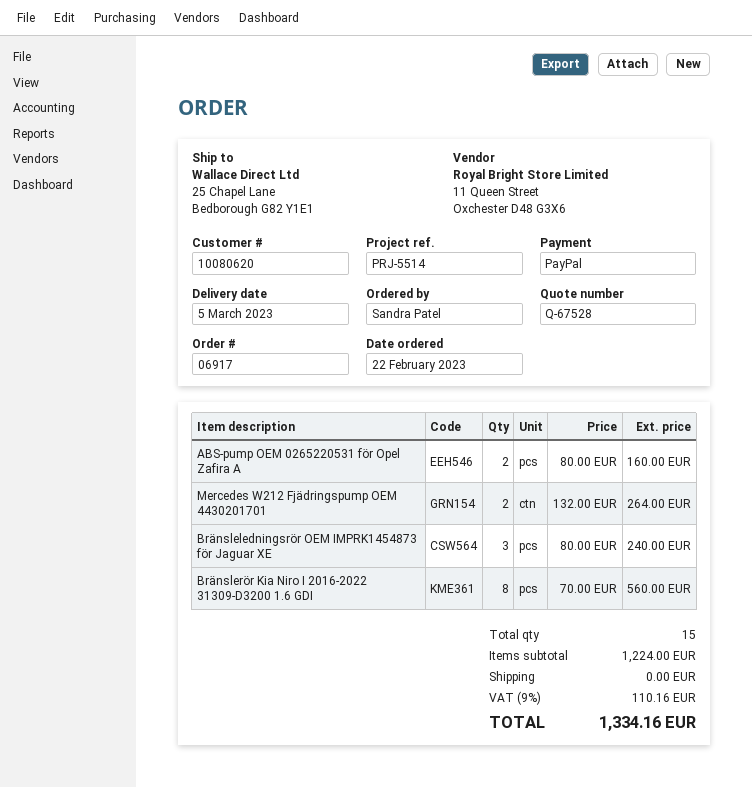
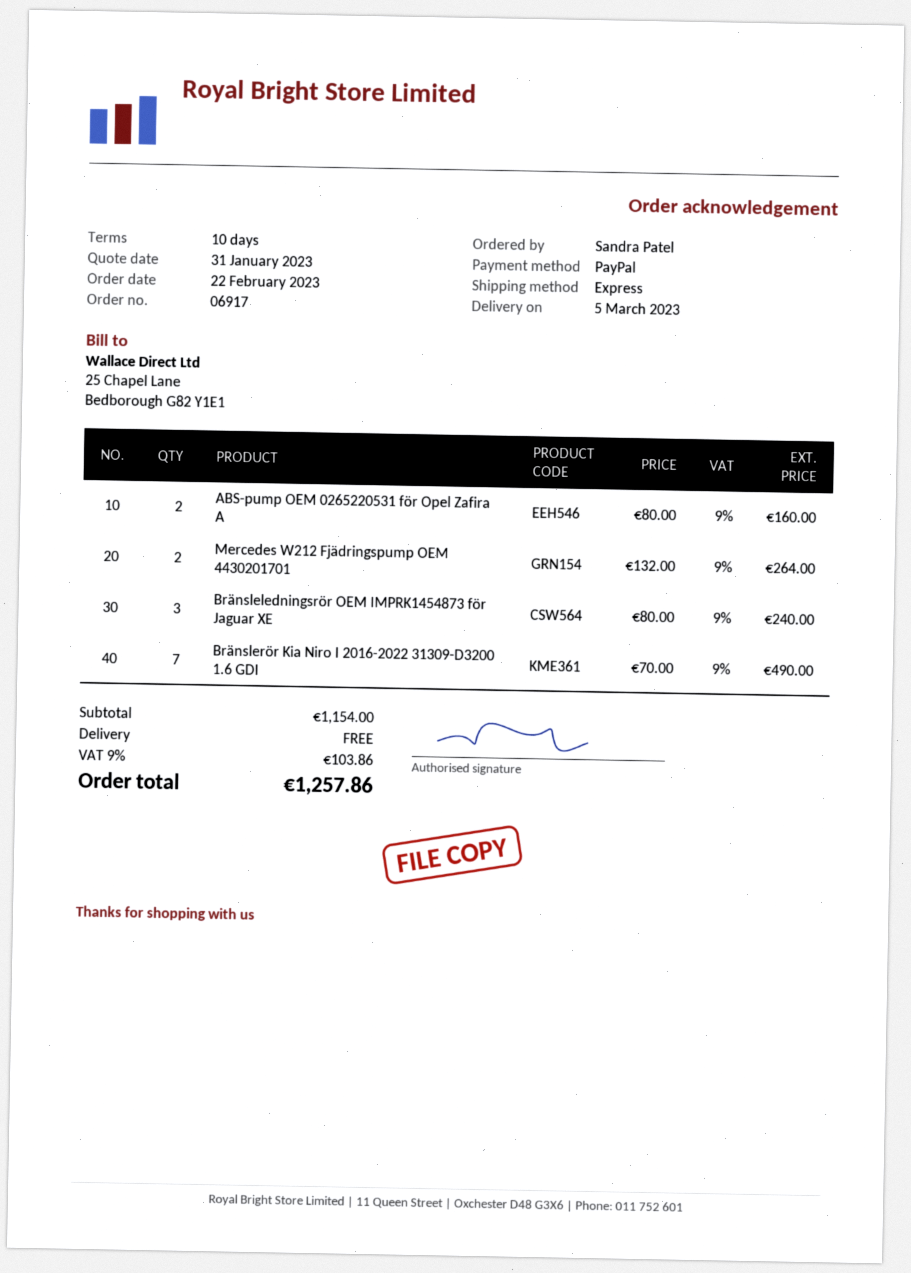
Bränslerör Kia Niro I 2016-2022 31309-D3200 1.6 GDI: 8 x 70.00 = 560.00 -> 7 x 70.00 = 490.00
subtotal: 1224.00 -> 1154.00
tax: 9% = 110.16 -> 9% = 103.86
total: 1334.16 -> 1257.86

